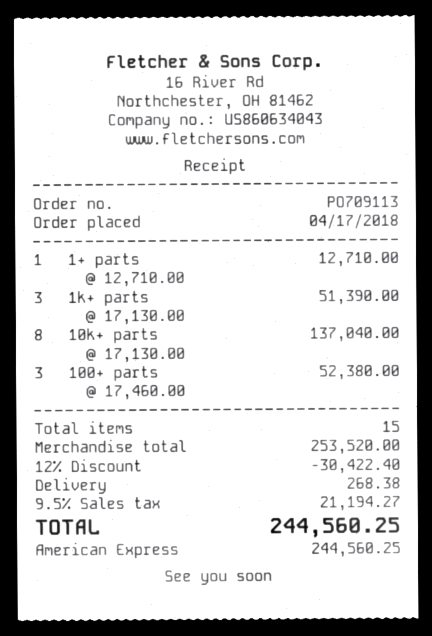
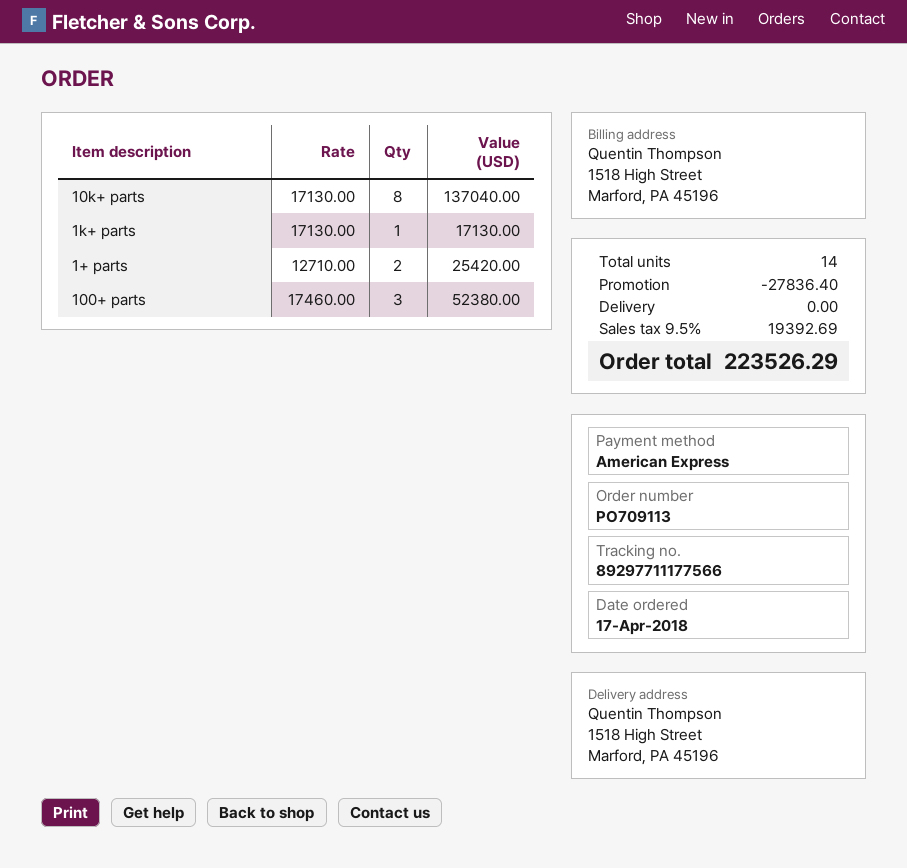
1+ parts: 1 x 12710.00 = 12710.00 -> 2 x 12710.00 = 25420.00
1k+ parts: 3 x 17130.00 = 51390.00 -> 1 x 17130.00 = 17130.00
total quantity: 15 -> 14
discount: 30422.40 -> 27836.40
shipping: 268.38 -> 0.00
tax: 9.5% = 21194.27 -> 9.5% = 19392.69
total: 244560.25 -> 223526.29

